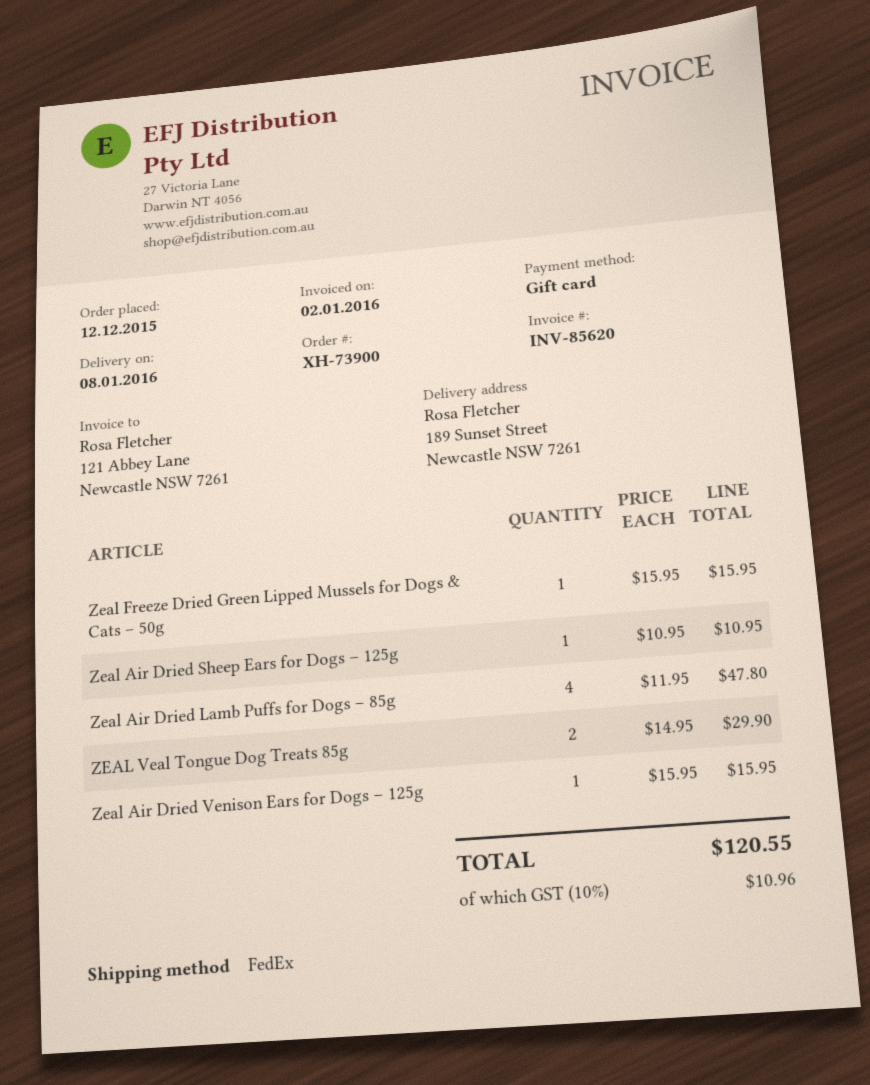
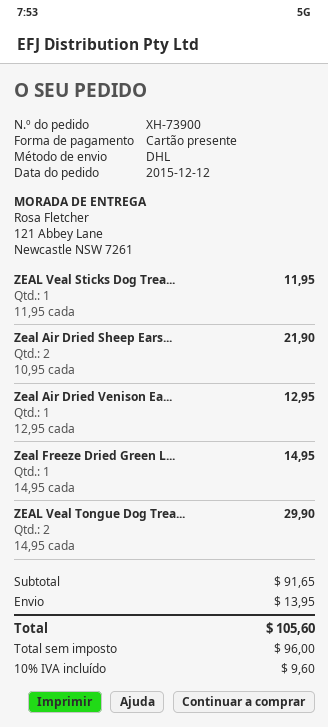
shipping method: FedEx -> DHL
ship to: 189 Sunset Street, Newcastle NSW 7261 -> 121 Abbey Lane, Newcastle NSW 7261
Zeal Freeze Dried Green Lipped Mussels for Dogs & Cats – 50g: 1 x 15.95 = 15.95 -> 1 x 14.95 = 14.95
Zeal Air Dried Sheep Ears for Dogs – 125g: 1 x 10.95 = 10.95 -> 2 x 10.95 = 21.90
Zeal Air Dried Lamb Puffs for Dogs – 85g: 4 x 11.95 = 47.80 -> none
Zeal Air Dried Venison Ears for Dogs – 125g: 1 x 15.95 = 15.95 -> 1 x 12.95 = 12.95
ZEAL Veal Sticks Dog Trea...: none -> 1 x 11.95 = 11.95
shipping: none -> 13.95
tax: 10% = 10.96 -> 10% = 9.60
total: 120.55 -> 105.60

